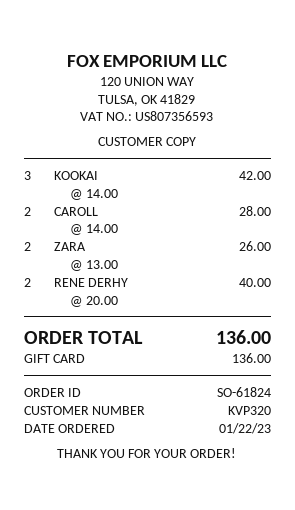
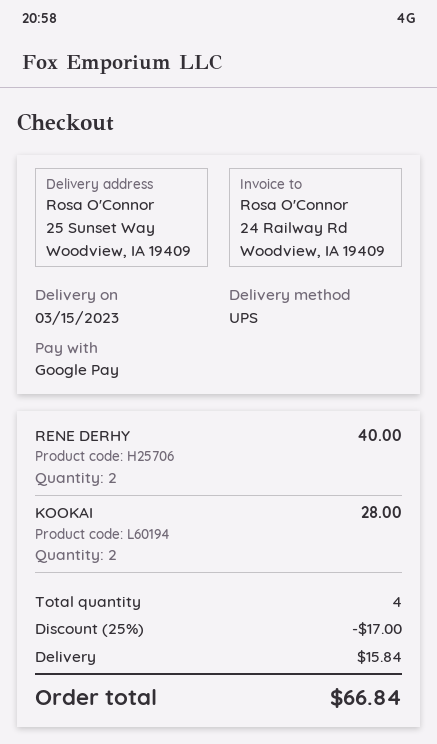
payment method: gift card -> Google Pay
KOOKAI: 3 for 42.00 -> 2 for 28.00
CAROLL: 2 for 28.00 -> none
ZARA: 2 for 26.00 -> none
discount: none -> 25% = 17.00
shipping: none -> 15.84
total: 136.00 -> 66.84

